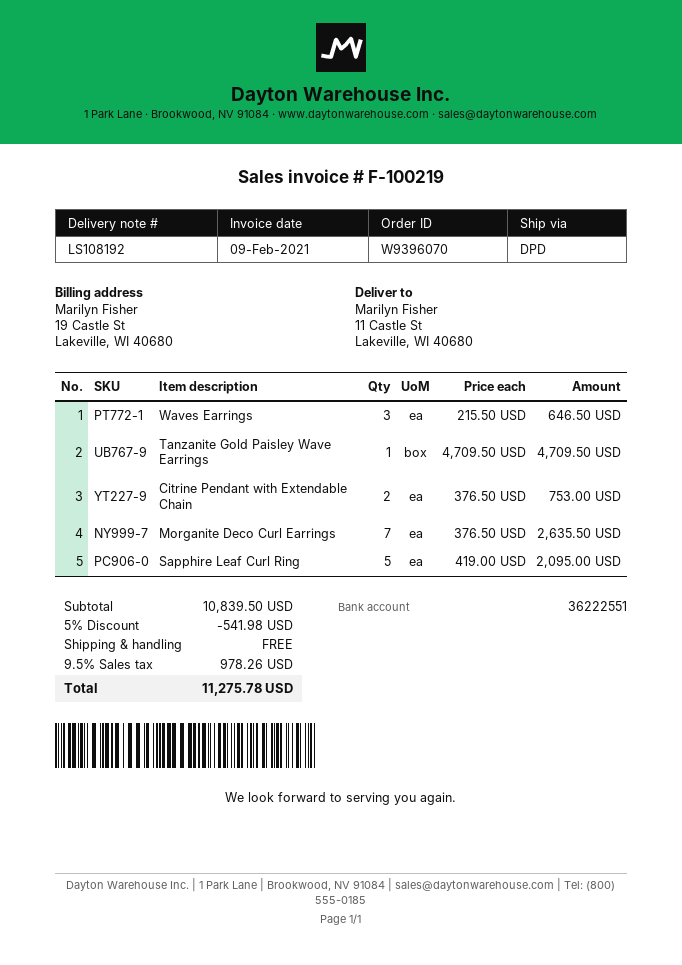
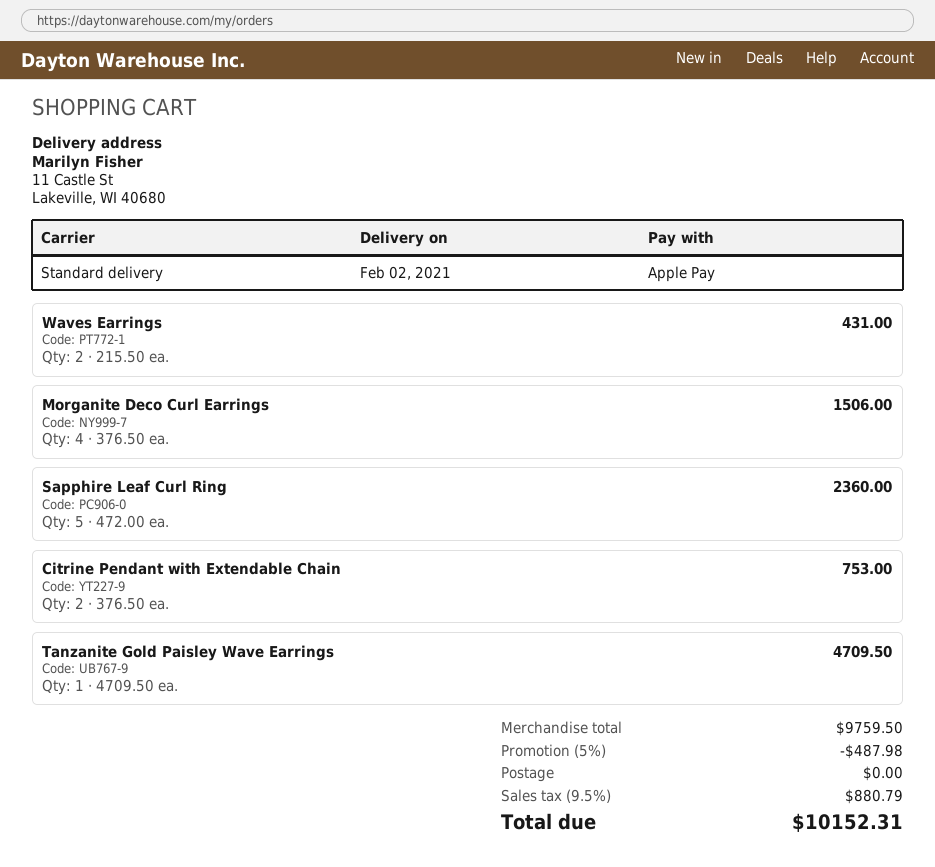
shipping method: DPD -> standard
Waves Earrings: 3 x 215.50 = 646.50 -> 2 x 215.50 = 431.00
Morganite Deco Curl Earrings: 7 x 376.50 = 2635.50 -> 4 x 376.50 = 1506.00
Sapphire Leaf Curl Ring: 5 x 419.00 = 2095.00 -> 5 x 472.00 = 2360.00
subtotal: 10839.50 -> 9759.50
discount: 5% = 541.98 -> 5% = 487.98
tax: 9.5% = 978.26 -> 9.5% = 880.79
total: 11275.78 -> 10152.31

